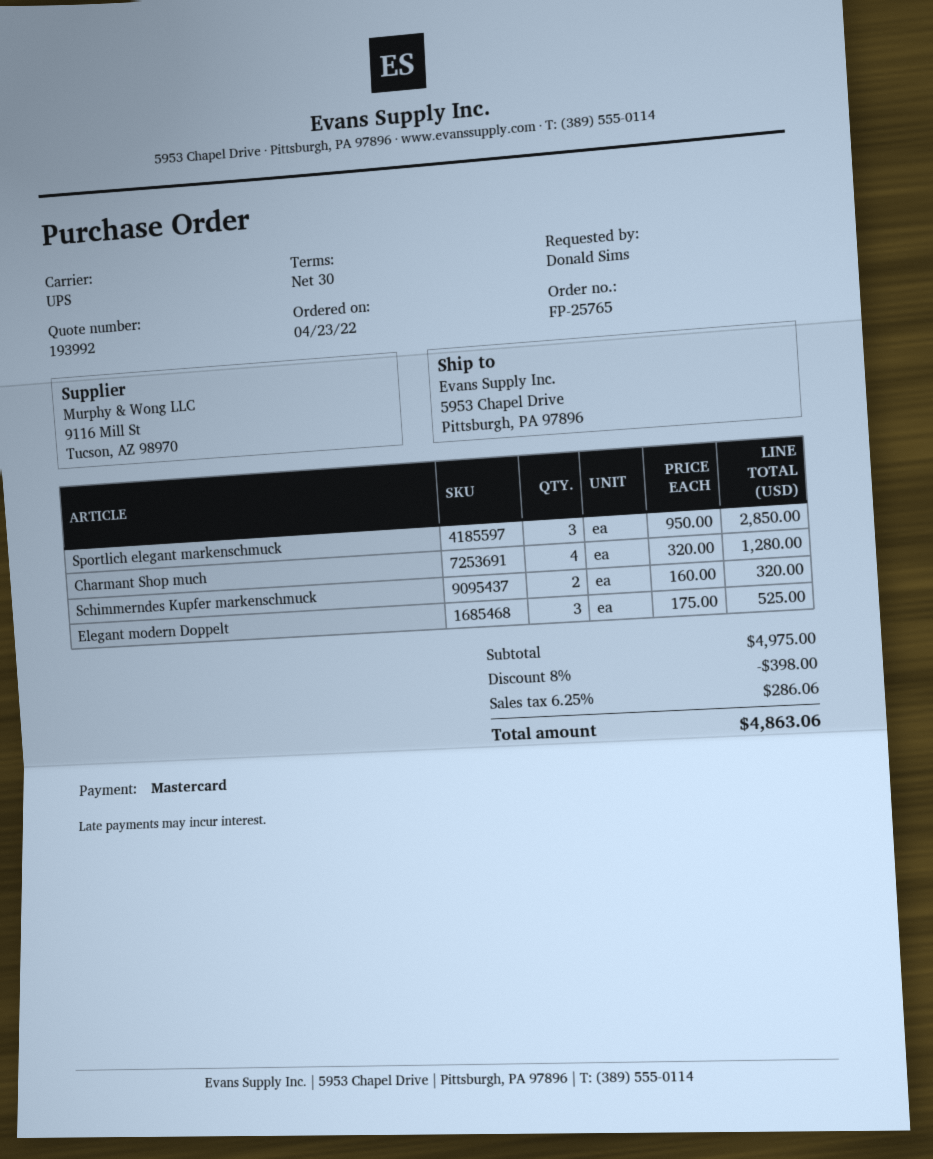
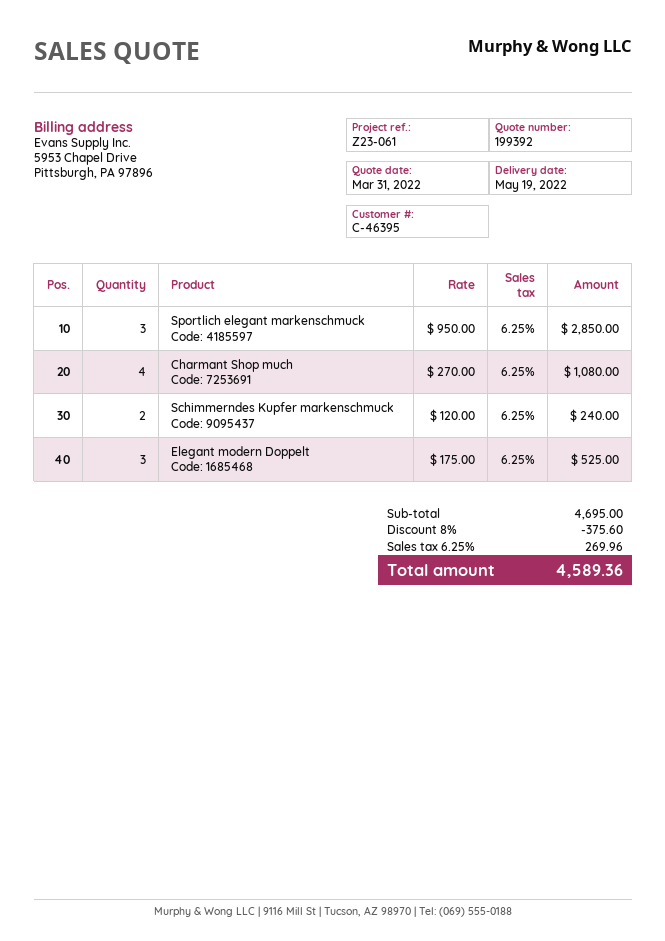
quote number: 193992 -> 199392
Charmant Shop much: 4 x 320.00 = 1280.00 -> 4 x 270.00 = 1080.00
Schimmerndes Kupfer markenschmuck: 2 x 160.00 = 320.00 -> 2 x 120.00 = 240.00
subtotal: 4975.00 -> 4695.00
discount: 8% = 398.00 -> 8% = 375.60
tax: 6.25% = 286.06 -> 6.25% = 269.96
total: 4863.06 -> 4589.36

